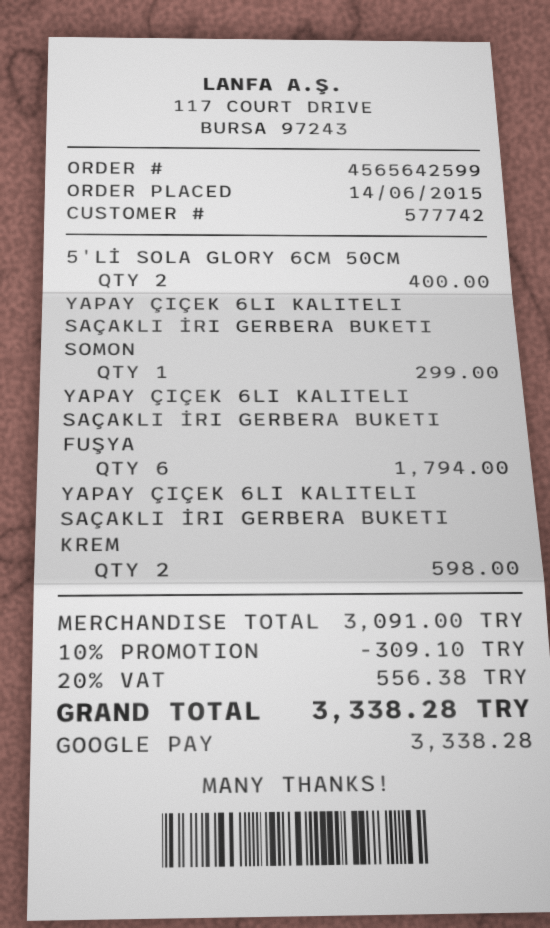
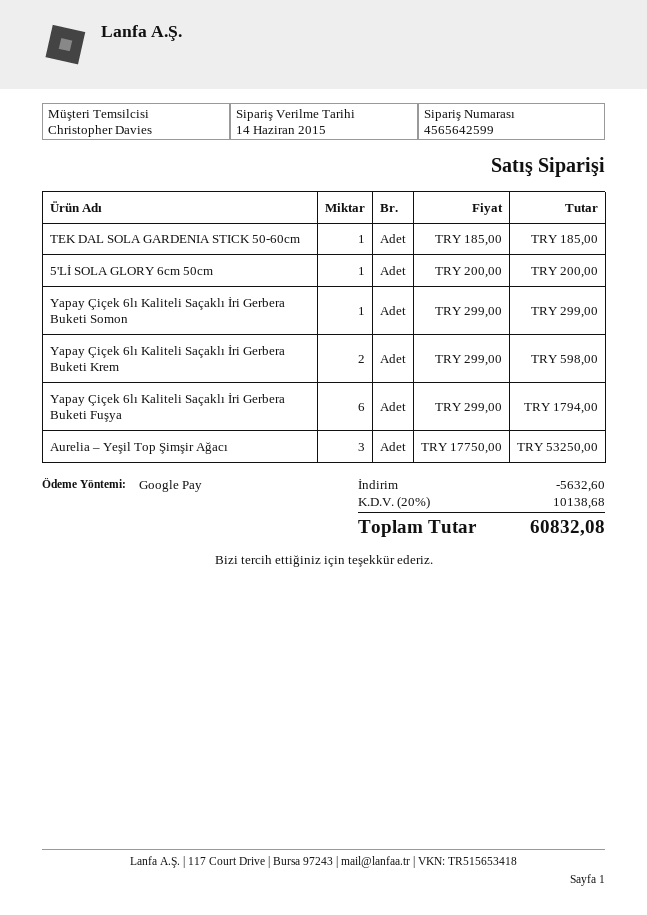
5'Lİ SOLA GLORY 6CM 50CM: 2 for 400.00 -> 1 for 200.00
TEK DAL SOLA GARDENIA STICK 50-60cm: none -> 1 for 185.00
Aurelia – Yeşil Top Şimşir Ağacı: none -> 3 for 53250.00
discount: 309.10 -> 5632.60
tax: 20% = 556.38 -> 20% = 10138.68
total: 3338.28 -> 60832.08

